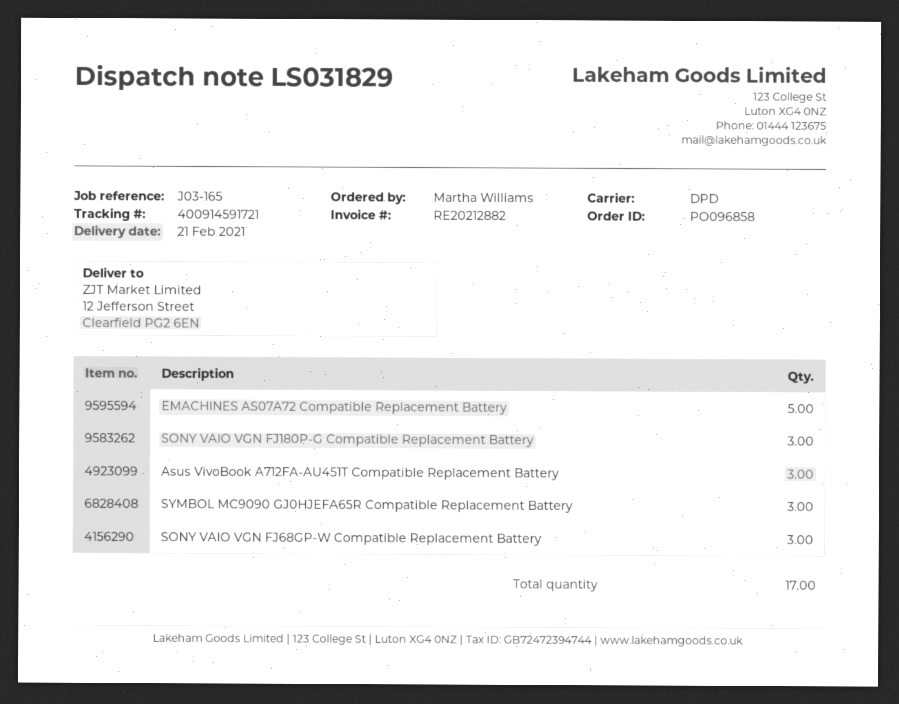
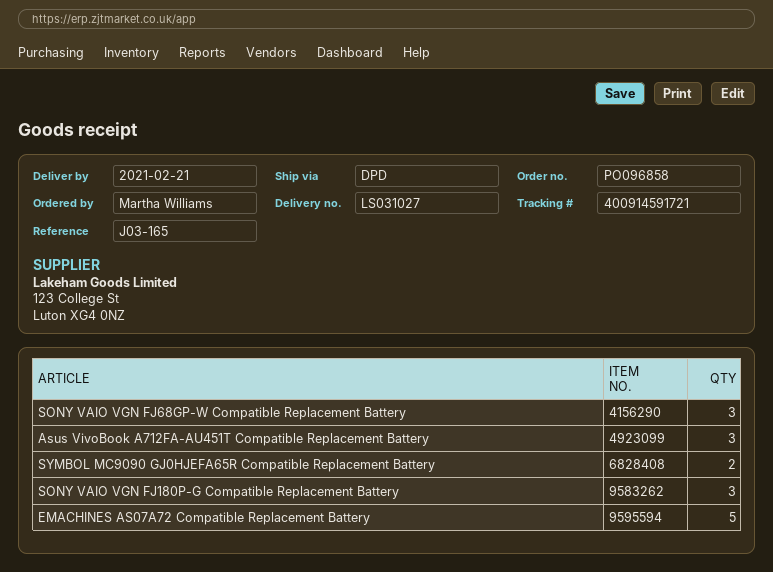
delivery note number: LS031829 -> LS031027
SYMBOL MC9090 GJ0HJEFA65R Compatible Replacement Battery: 3 -> 2

